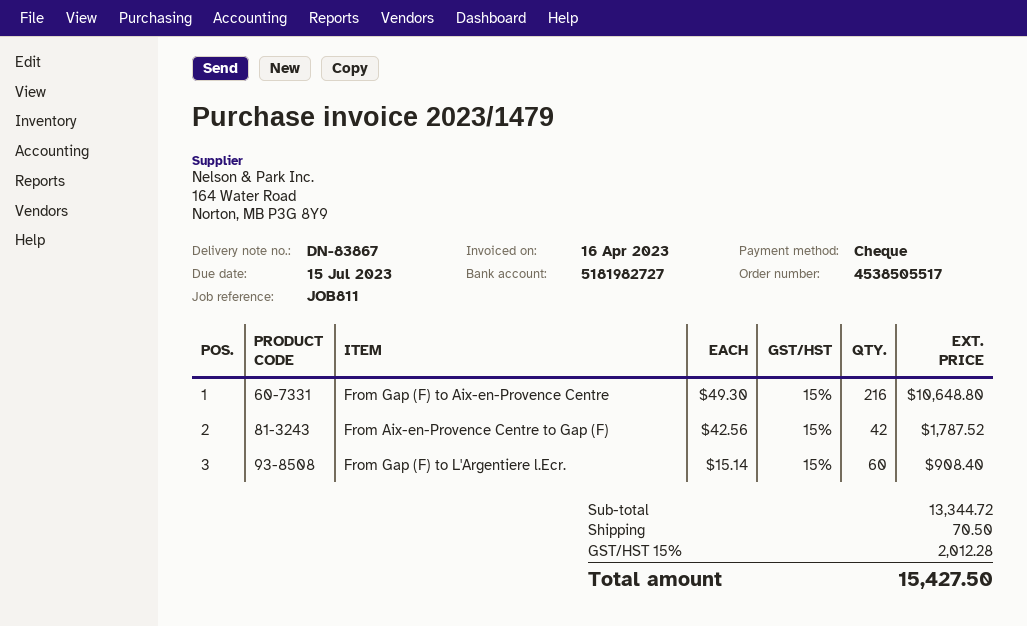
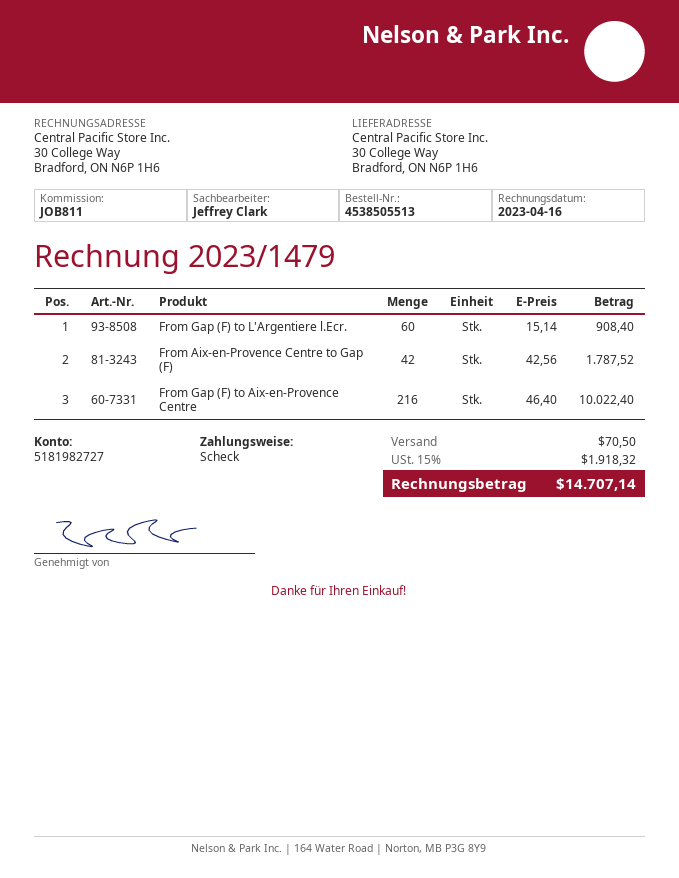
order number: 4538505517 -> 4538505513
From Gap (F) to Aix-en-Provence Centre: 216 x 49.30 = 10648.80 -> 216 x 46.40 = 10022.40
tax: 15% = 2012.28 -> 15% = 1918.32
total: 15427.50 -> 14707.14

